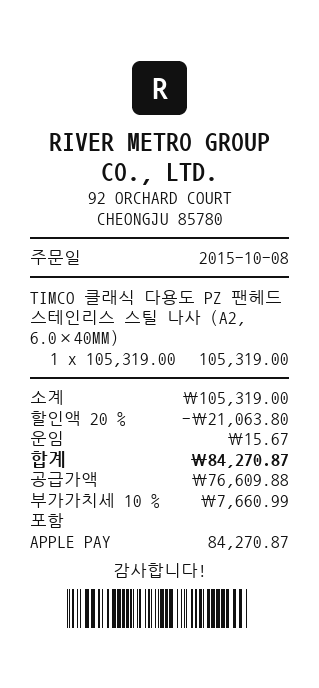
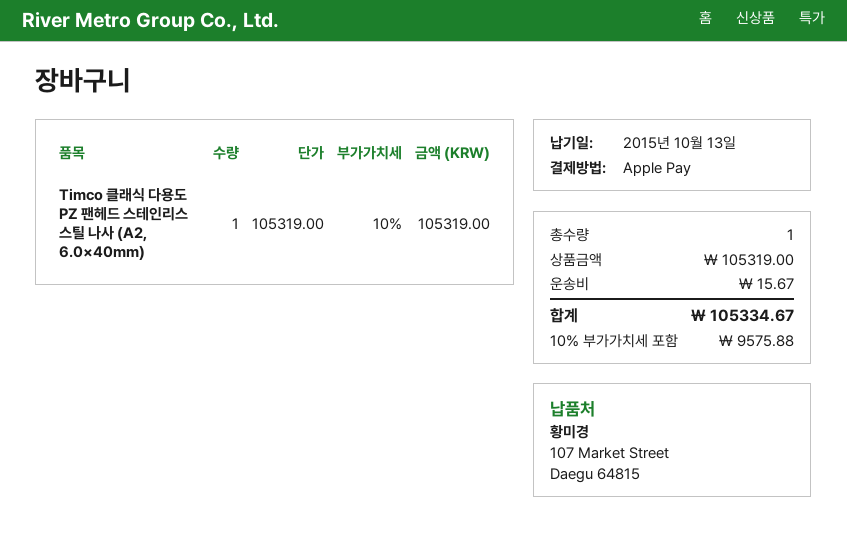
discount: 20% = 21063.80 -> none
tax: 10% = 7660.99 -> 10% = 9575.88
total: 84270.87 -> 105334.67

